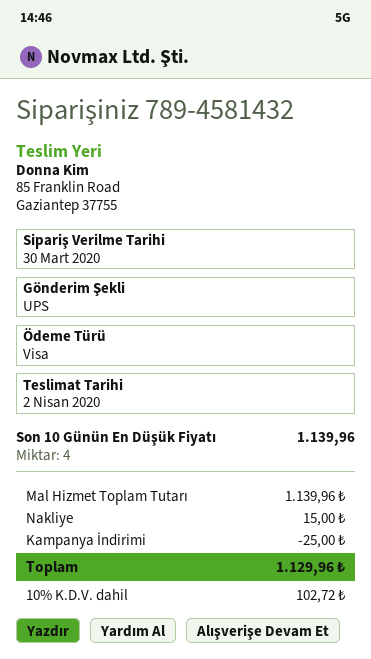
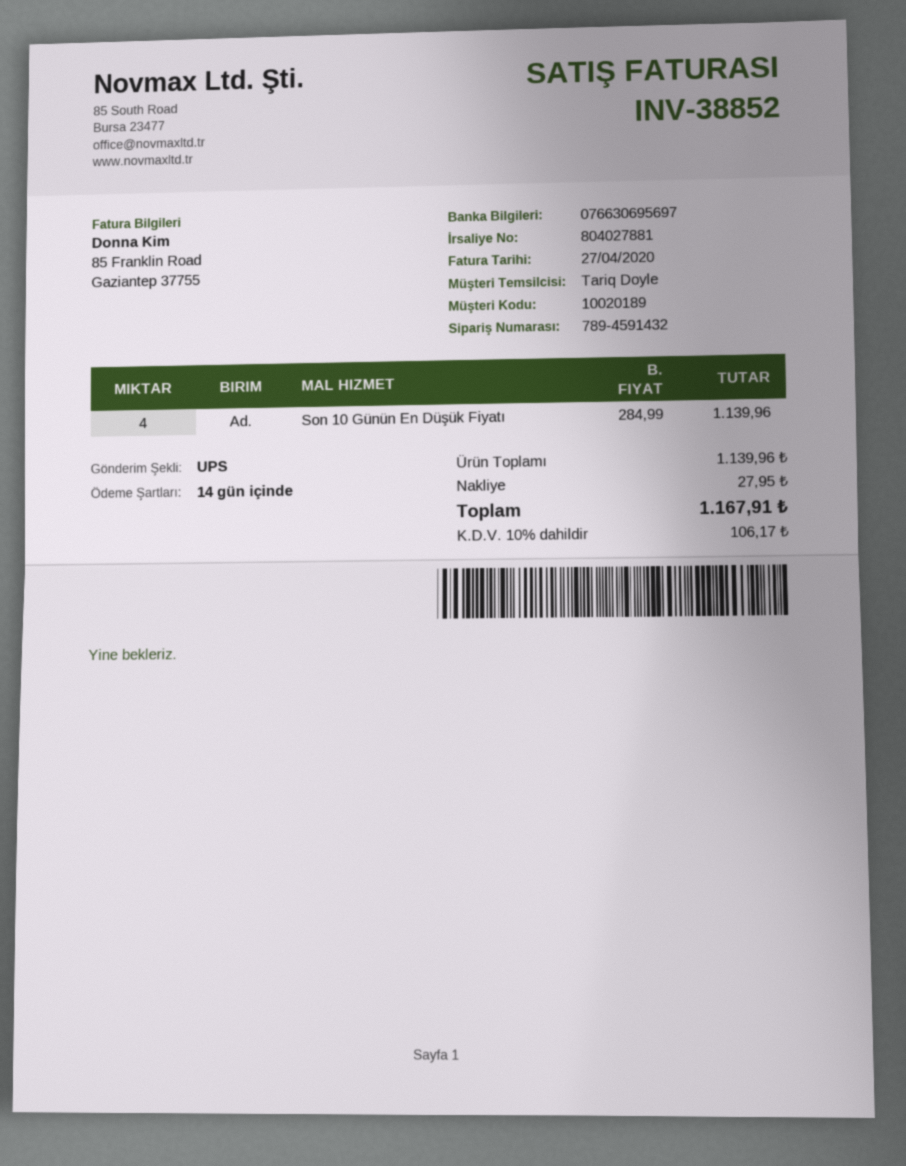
order number: 789-4581432 -> 789-4591432
discount: 25.00 -> none
shipping: 15.00 -> 27.95
tax: 10% = 102.72 -> 10% = 106.17
total: 1129.96 -> 1167.91

